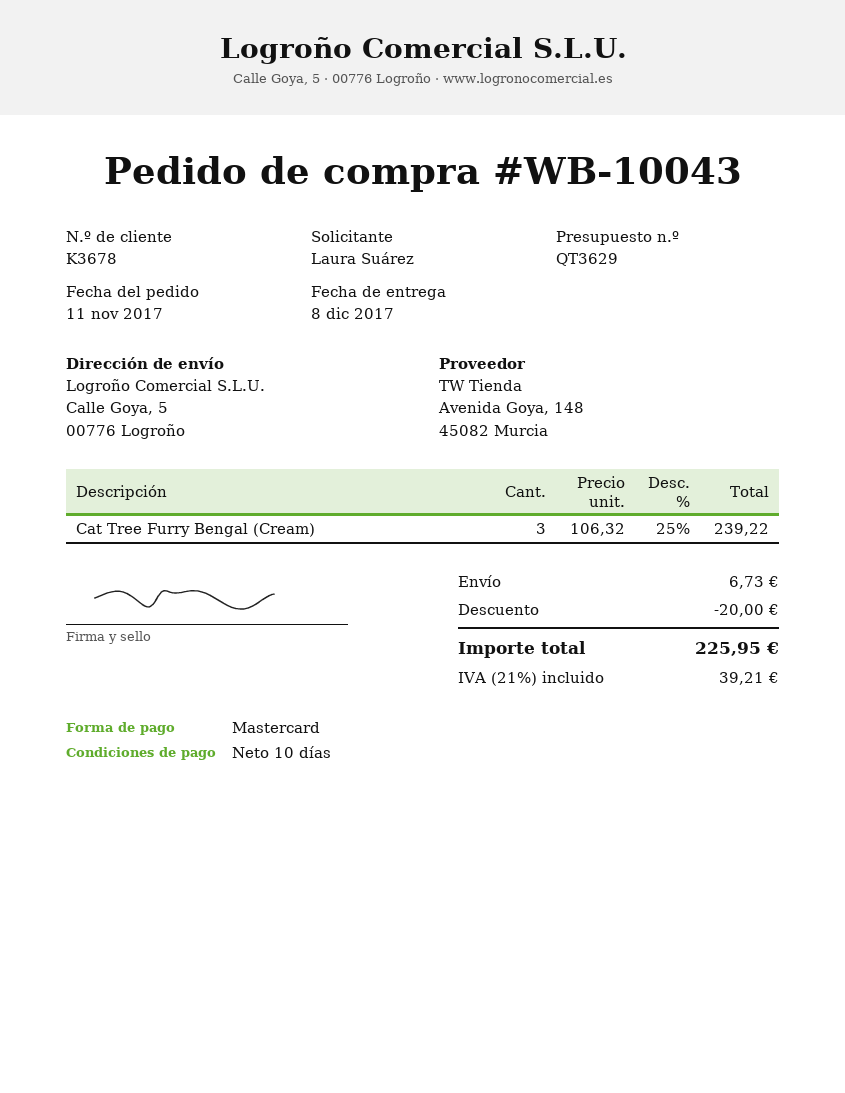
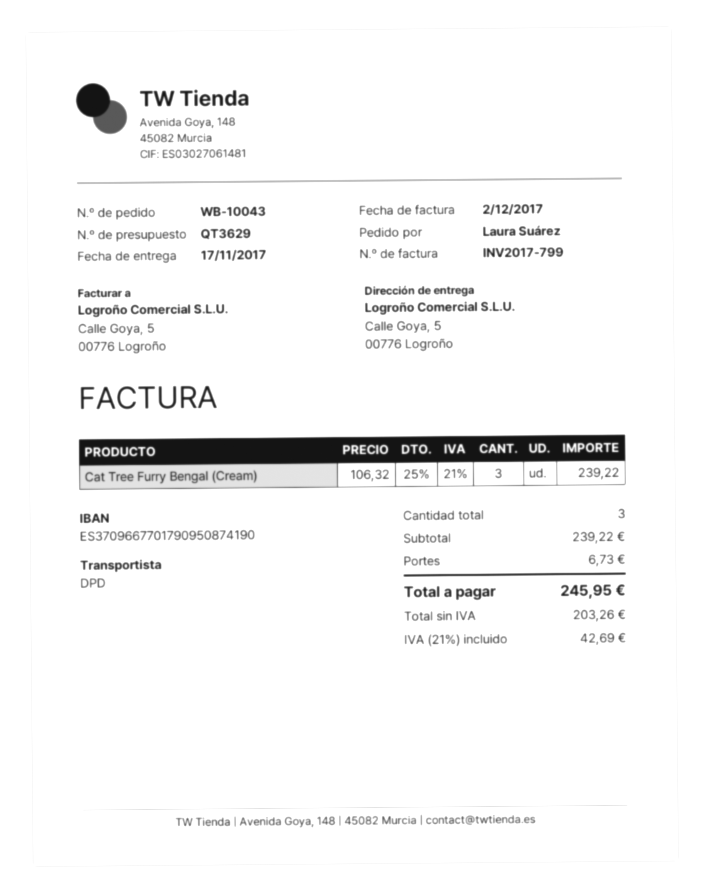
delivery date: 2017-12-08 -> 2017-11-17
discount: 20.00 -> none
tax: 21% = 39.21 -> 21% = 42.69
total: 225.95 -> 245.95

